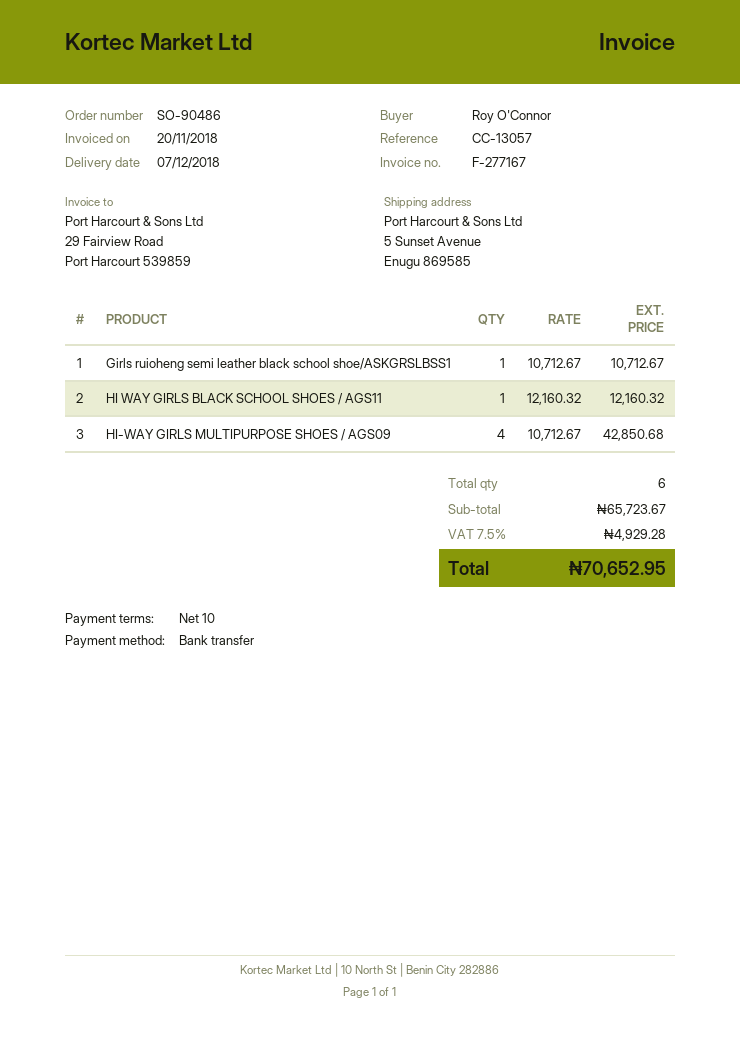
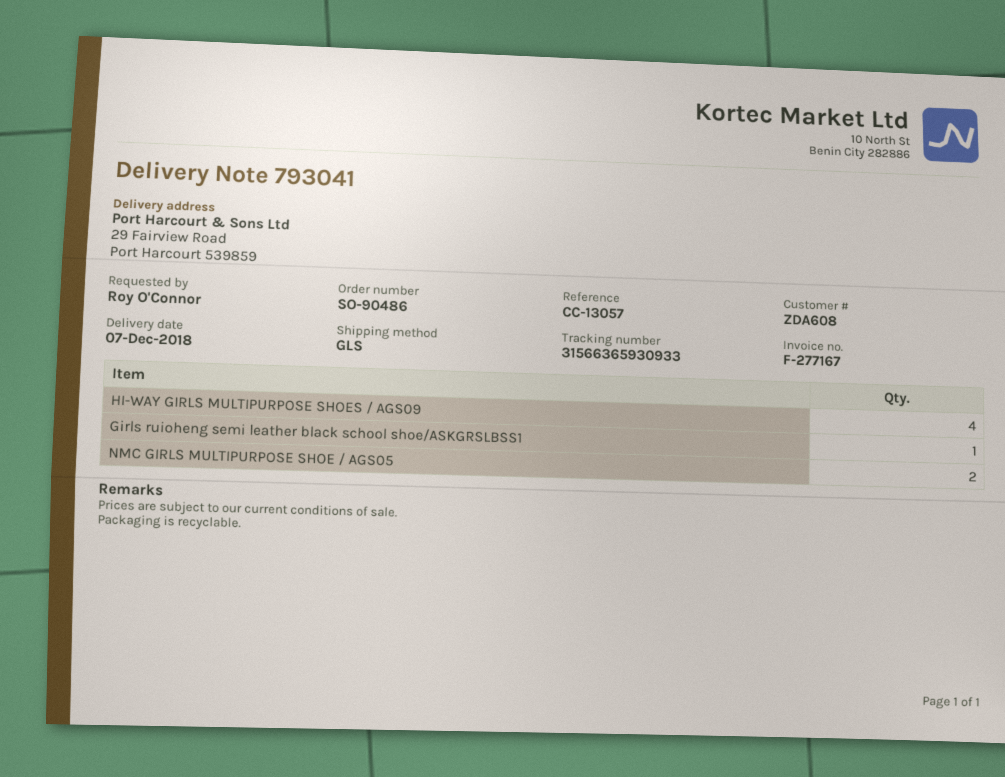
ship to: 5 Sunset Avenue, Enugu 869585 -> 29 Fairview Road, Port Harcourt 539859
HI WAY GIRLS BLACK SCHOOL SHOES / AGS11: 1 -> none
NMC GIRLS MULTIPURPOSE SHOE / AGS05: none -> 2

